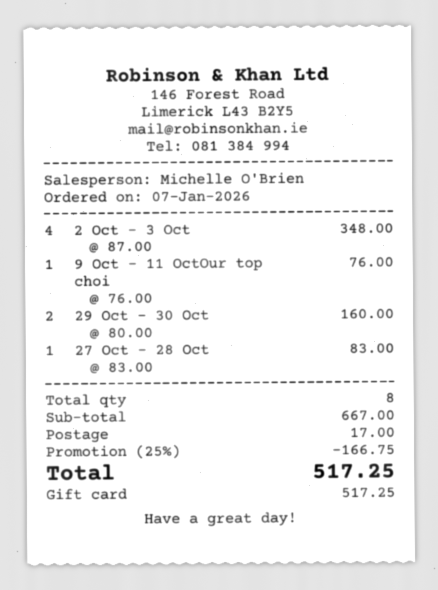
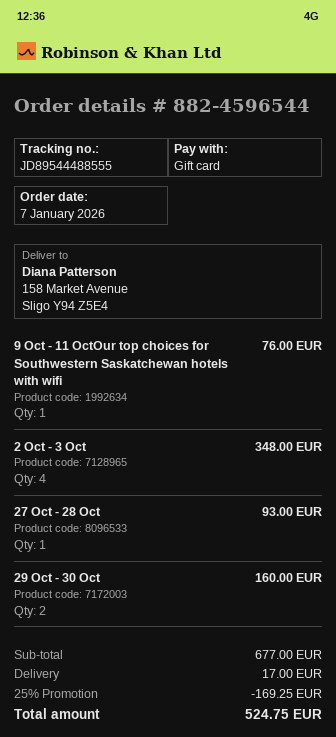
27 Oct - 28 Oct: 1 for 83.00 -> 1 for 93.00
subtotal: 667.00 -> 677.00
discount: 25% = 166.75 -> 25% = 169.25
total: 517.25 -> 524.75

